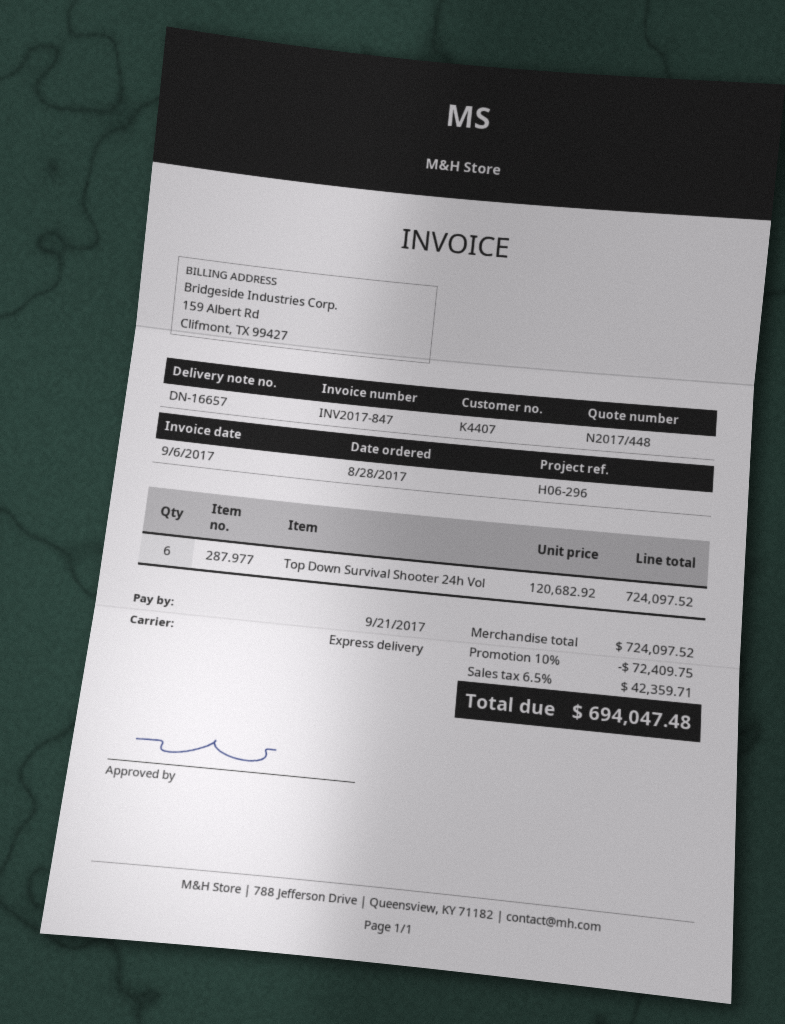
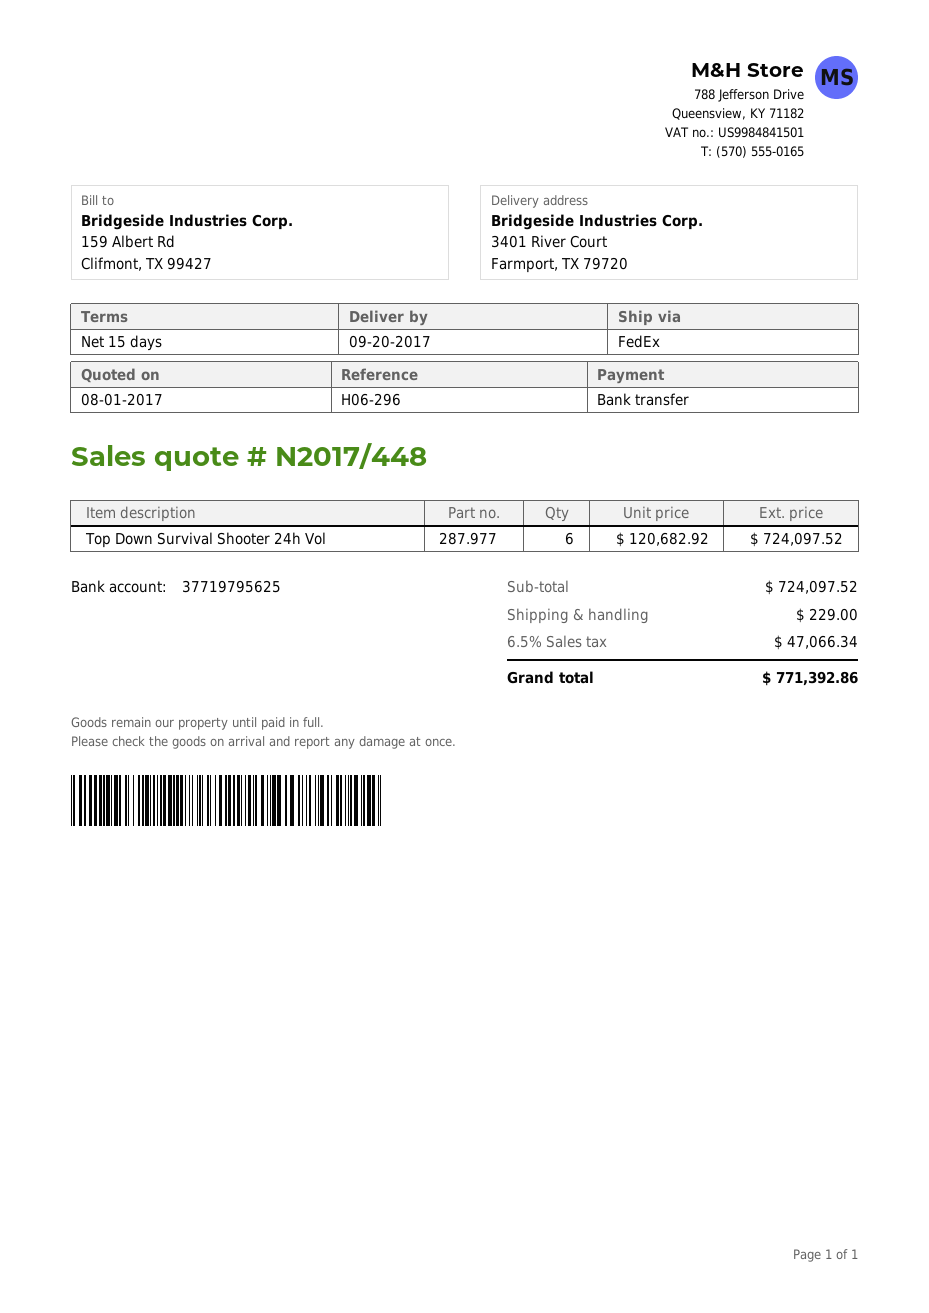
shipping method: express -> FedEx
discount: 10% = 72409.75 -> none
shipping: none -> 229.00
tax: 6.5% = 42359.71 -> 6.5% = 47066.34
total: 694047.48 -> 771392.86

